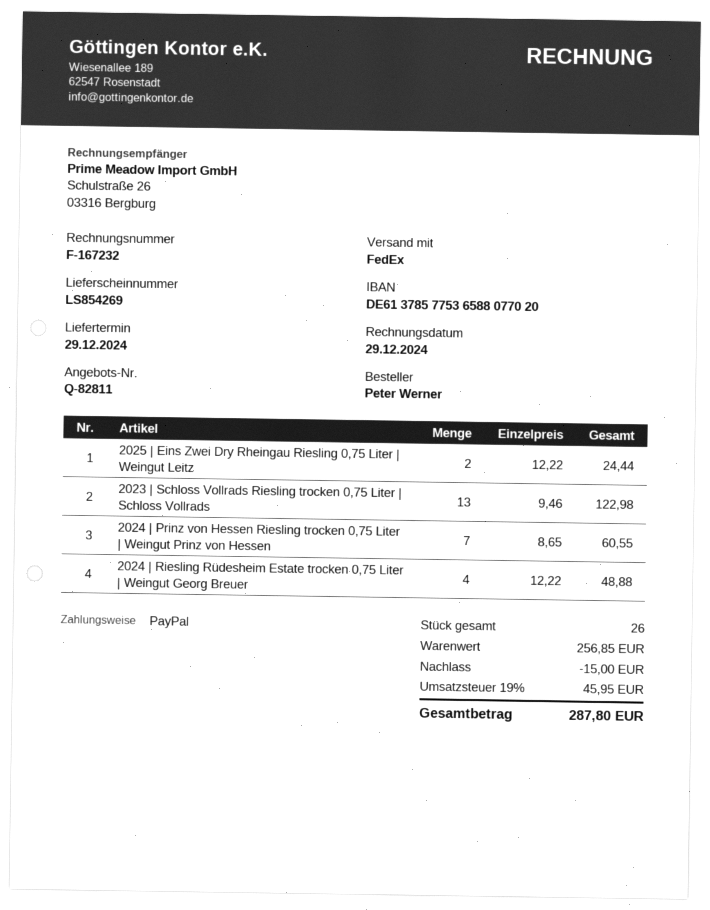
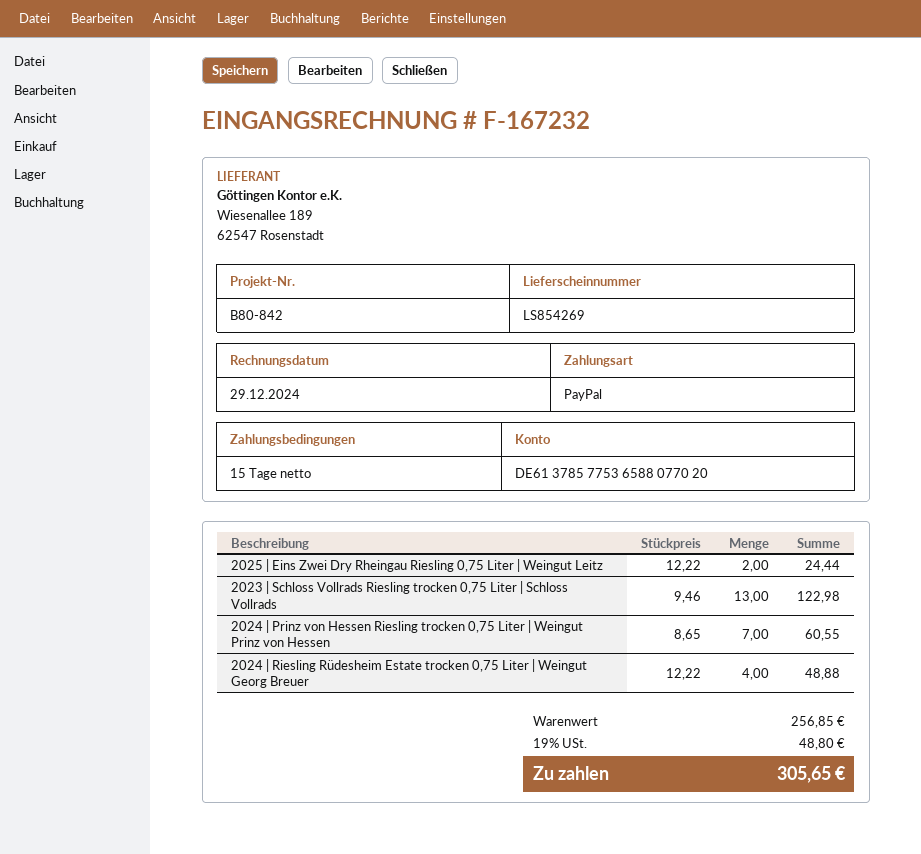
discount: 15.00 -> none
tax: 19% = 45.95 -> 19% = 48.80
total: 287.80 -> 305.65

